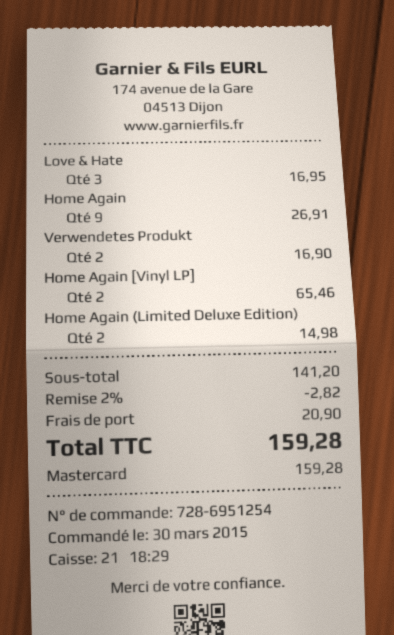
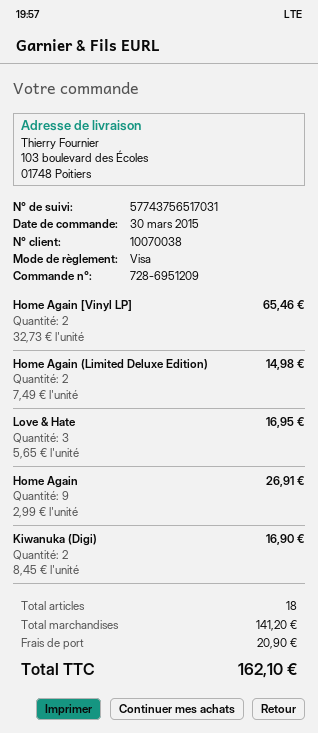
order number: 728-6951254 -> 728-6951209
payment method: Mastercard -> Visa
Verwendetes Produkt: 2 for 16.90 -> none
Kiwanuka (Digi): none -> 2 for 16.90
discount: 2% = 2.82 -> none
total: 159.28 -> 162.10

